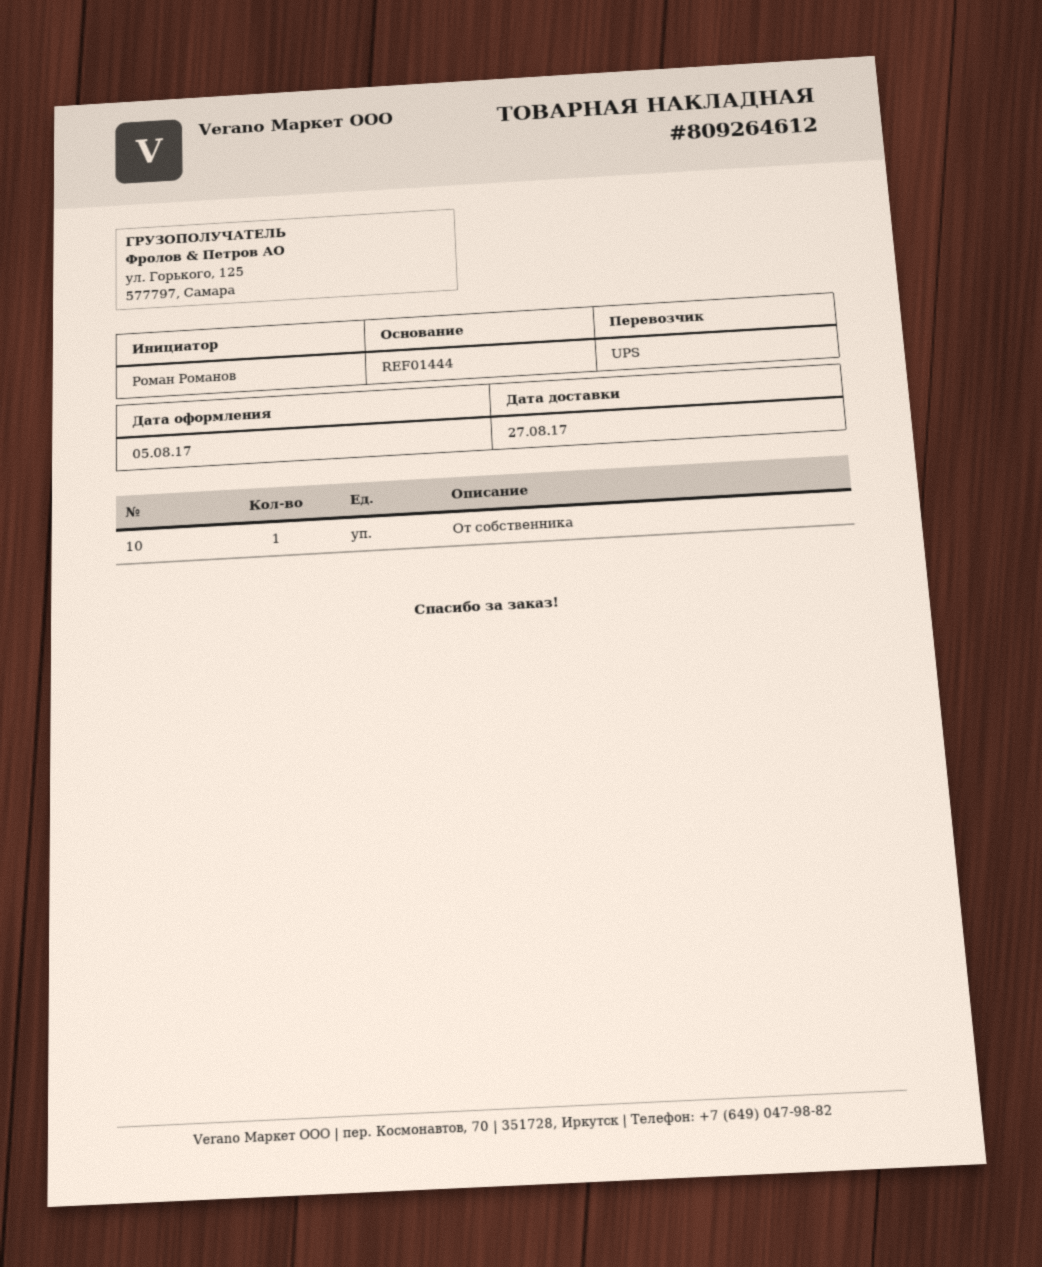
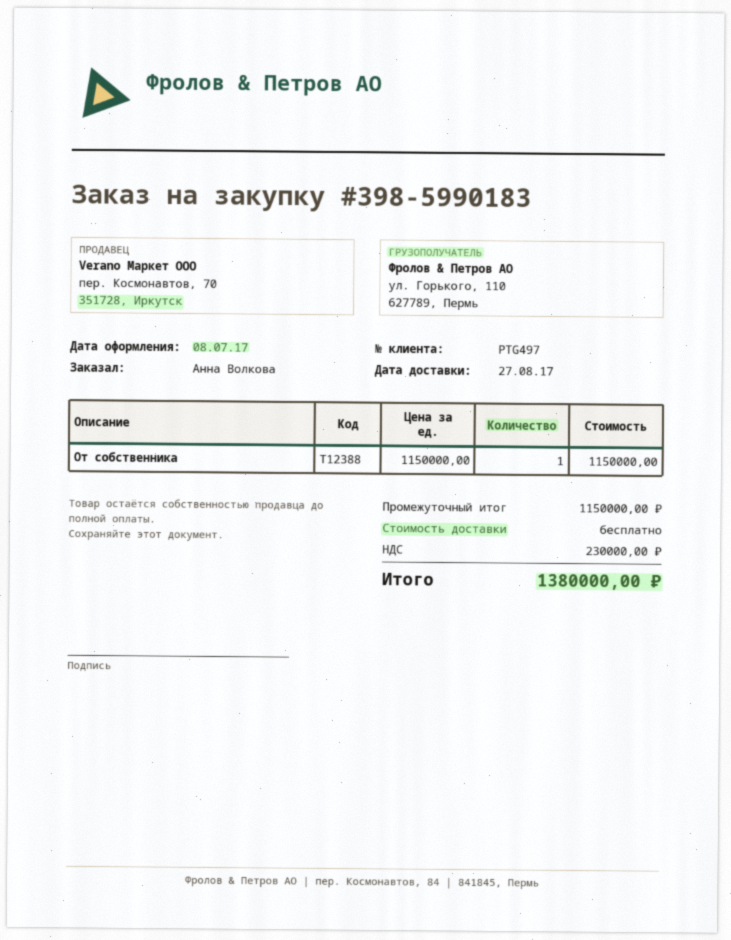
order date: 2017-08-05 -> 2017-07-08
ordered by: Роман Романов -> Анна Волкова
ship to: ул. Горького, 125, 577797, Самара -> ул. Горького, 110, 627789, Пермь

